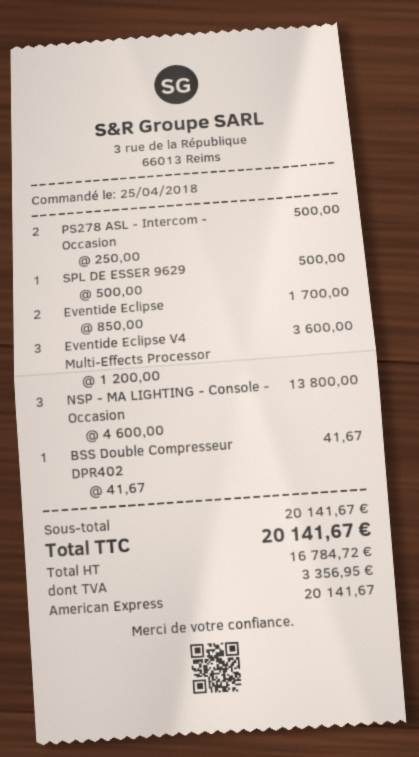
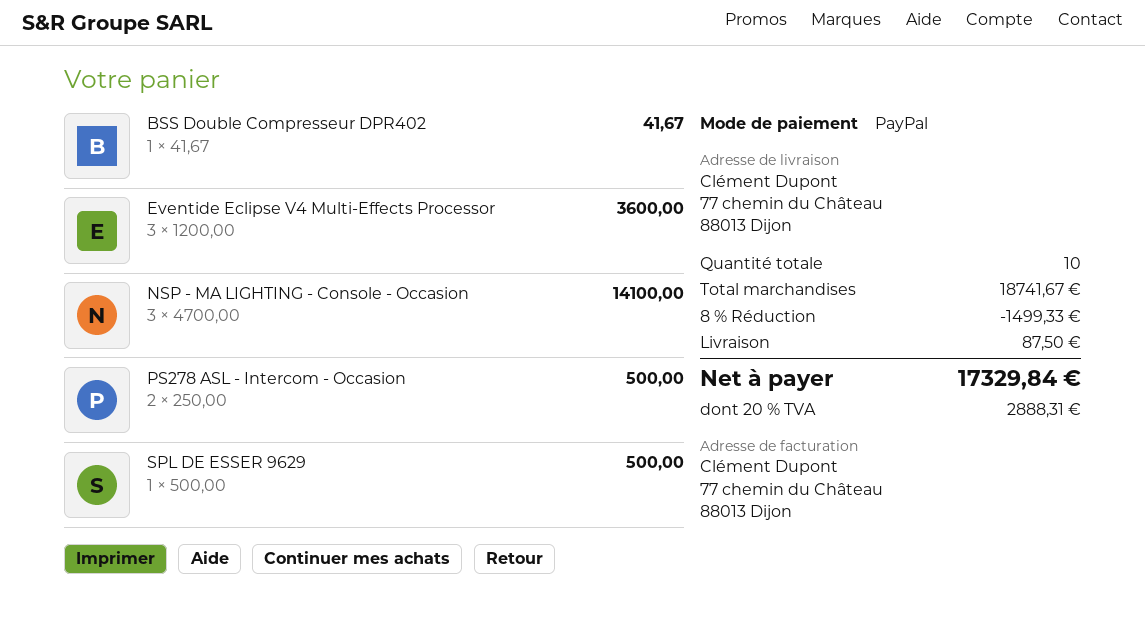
payment method: American Express -> PayPal
Eventide Eclipse: 2 x 850.00 = 1700.00 -> none
NSP - MA LIGHTING - Console - Occasion: 3 x 4600.00 = 13800.00 -> 3 x 4700.00 = 14100.00
subtotal: 20141.67 -> 18741.67
discount: none -> 8% = 1499.33
shipping: none -> 87.50
tax: 3356.95 -> 2888.31
total: 20141.67 -> 17329.84

